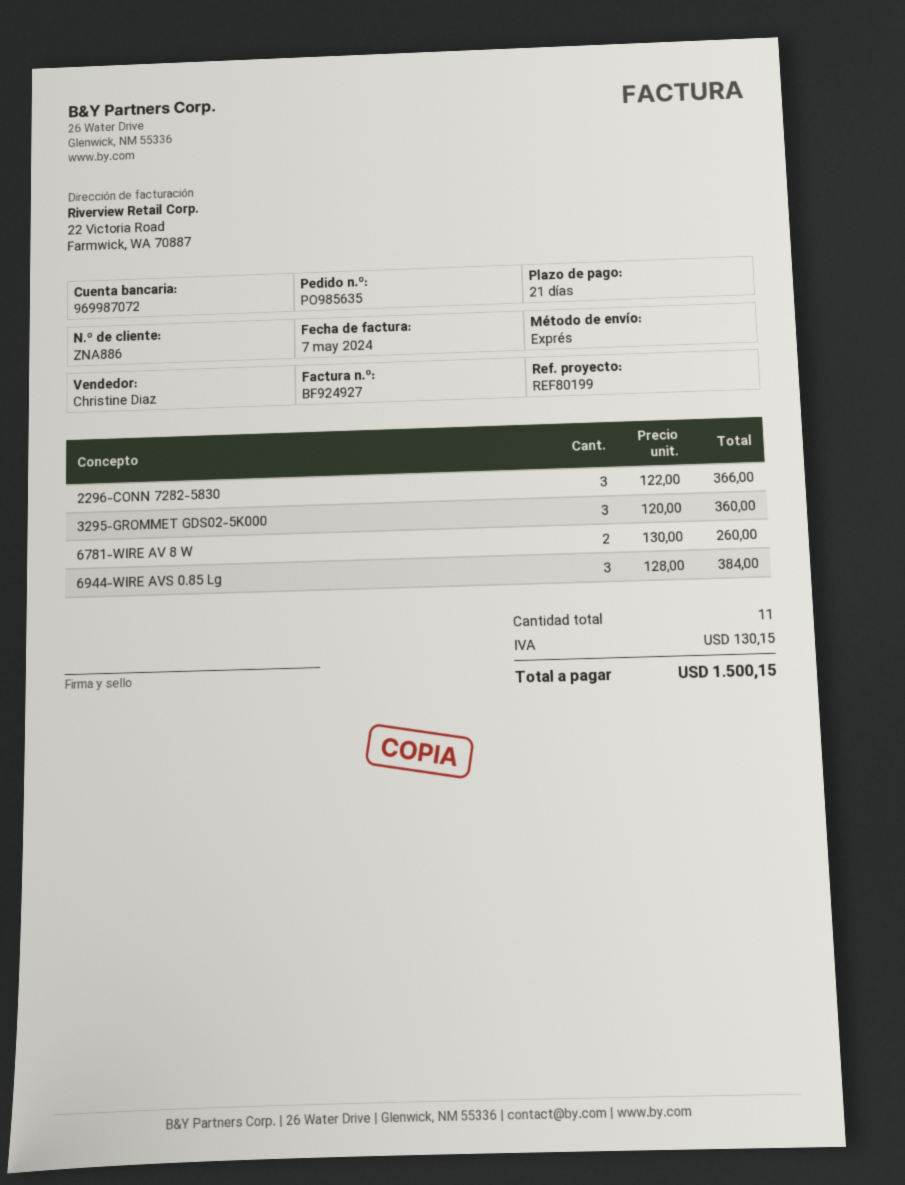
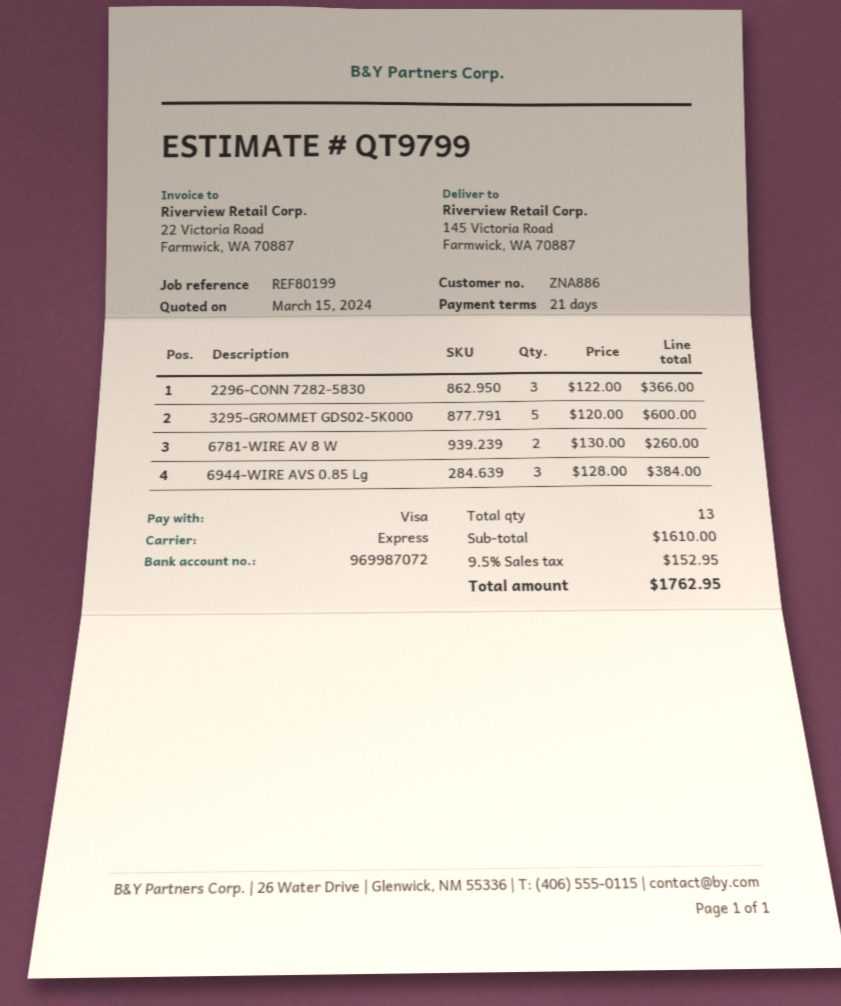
3295-GROMMET GDS02-5K000: 3 x 120.00 = 360.00 -> 5 x 120.00 = 600.00
total quantity: 11 -> 13
tax: 130.15 -> 152.95
total: 1500.15 -> 1762.95

